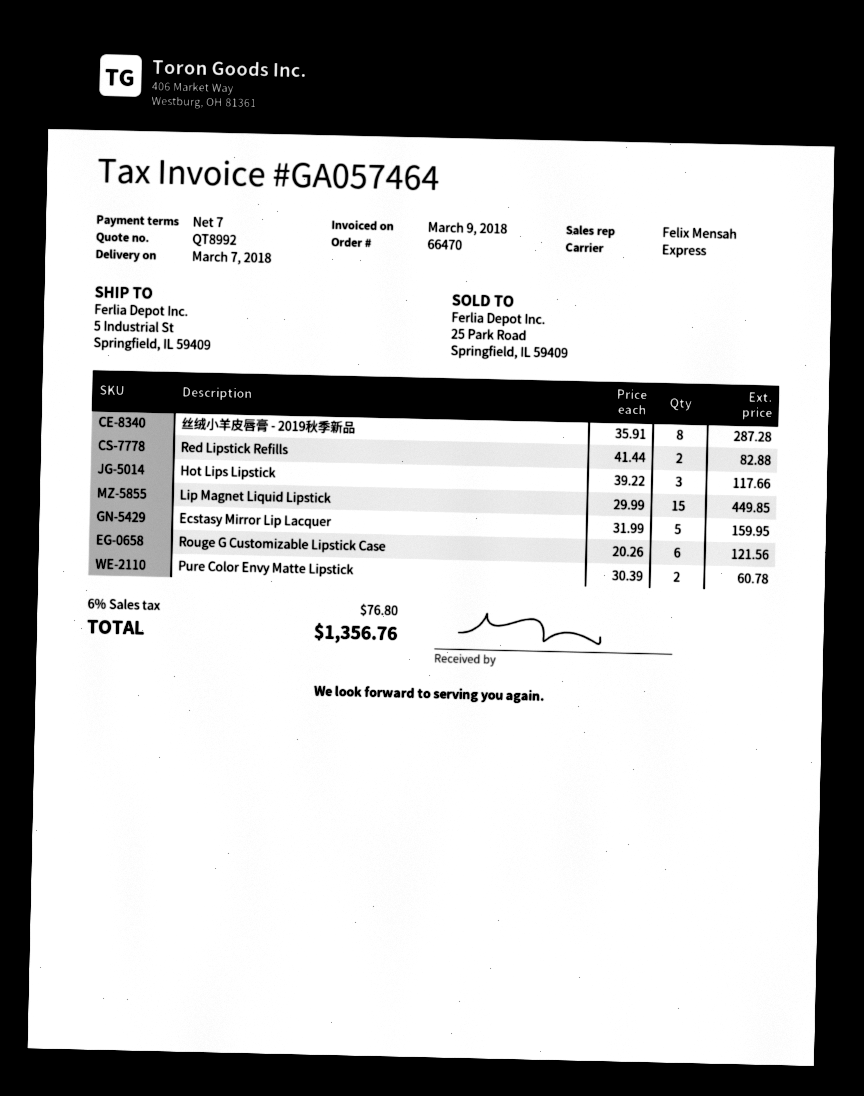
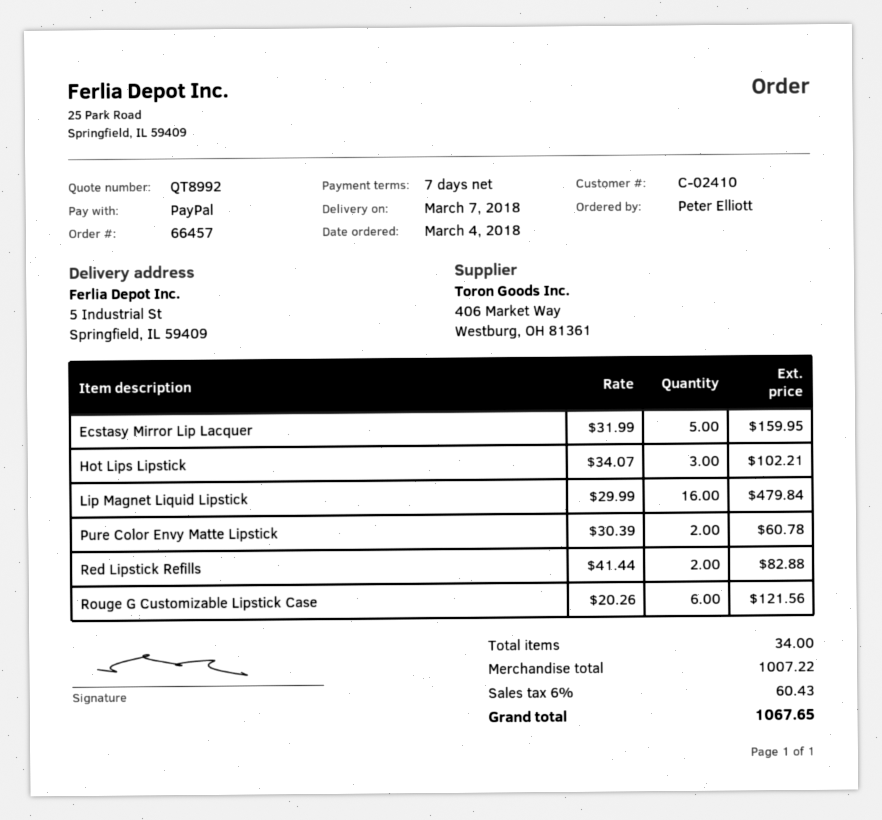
order number: 66470 -> 66457
丝绒小羊皮唇膏 - 2019秋季新品: 8 x 35.91 = 287.28 -> none
Hot Lips Lipstick: 3 x 39.22 = 117.66 -> 3 x 34.07 = 102.21
Lip Magnet Liquid Lipstick: 15 x 29.99 = 449.85 -> 16 x 29.99 = 479.84
tax: 6% = 76.80 -> 6% = 60.43
total: 1356.76 -> 1067.65

